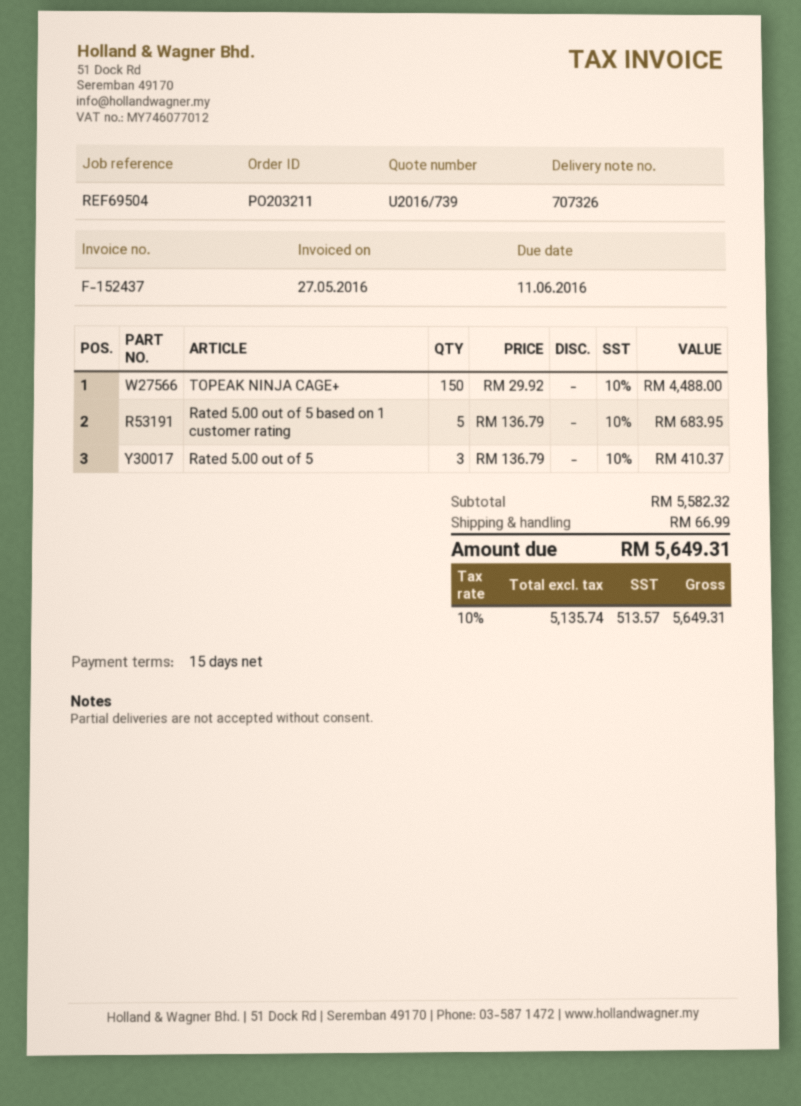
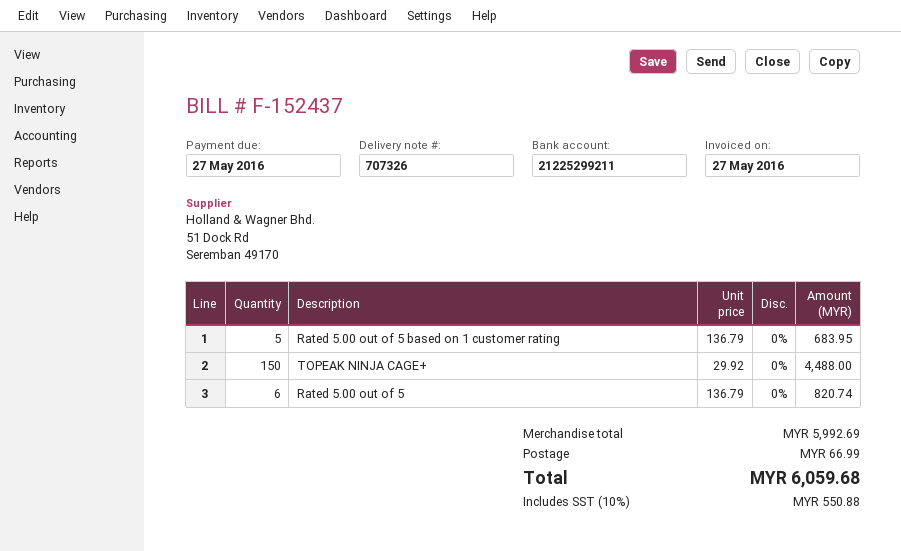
due date: 2016-06-11 -> 2016-05-27
Rated 5.00 out of 5: 3 x 136.79 = 410.37 -> 6 x 136.79 = 820.74
subtotal: 5582.32 -> 5992.69
tax: 10% = 513.57 -> 10% = 550.88
total: 5649.31 -> 6059.68

